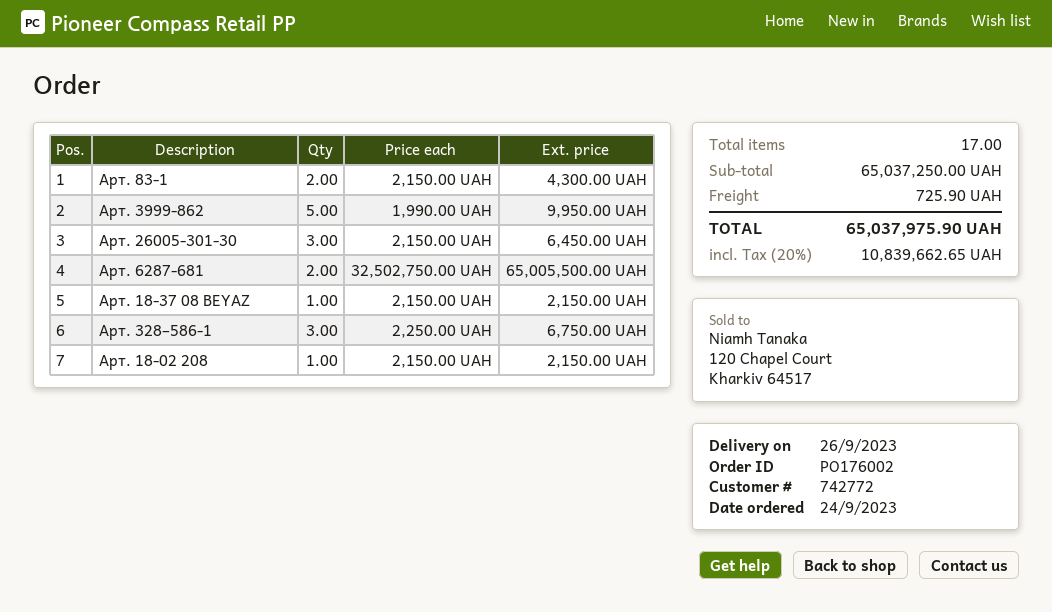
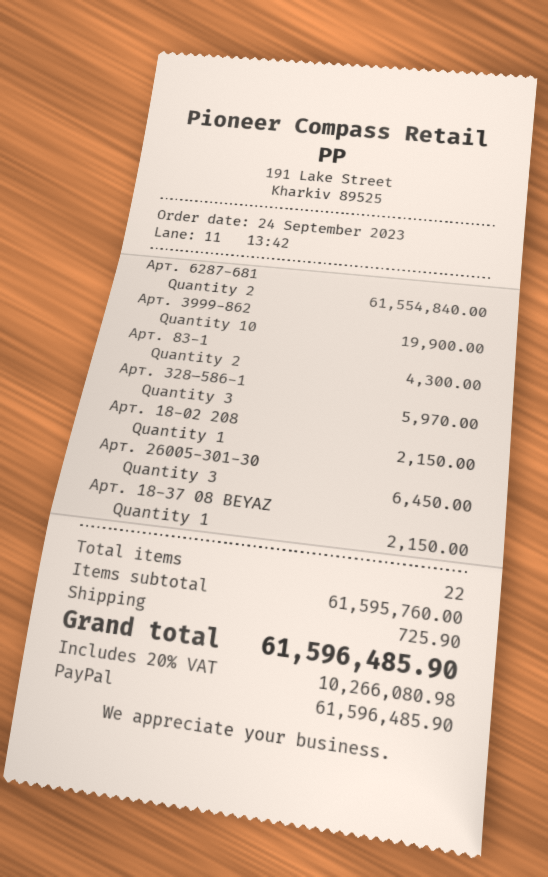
Арт. 3999-862: 5 for 9950.00 -> 10 for 19900.00
Арт. 6287-681: 2 for 65005500.00 -> 2 for 61554840.00
Арт. 328–586-1: 3 for 6750.00 -> 3 for 5970.00
total quantity: 17 -> 22
subtotal: 65037250.00 -> 61595760.00
tax: 20% = 10839662.65 -> 20% = 10266080.98
total: 65037975.90 -> 61596485.90

